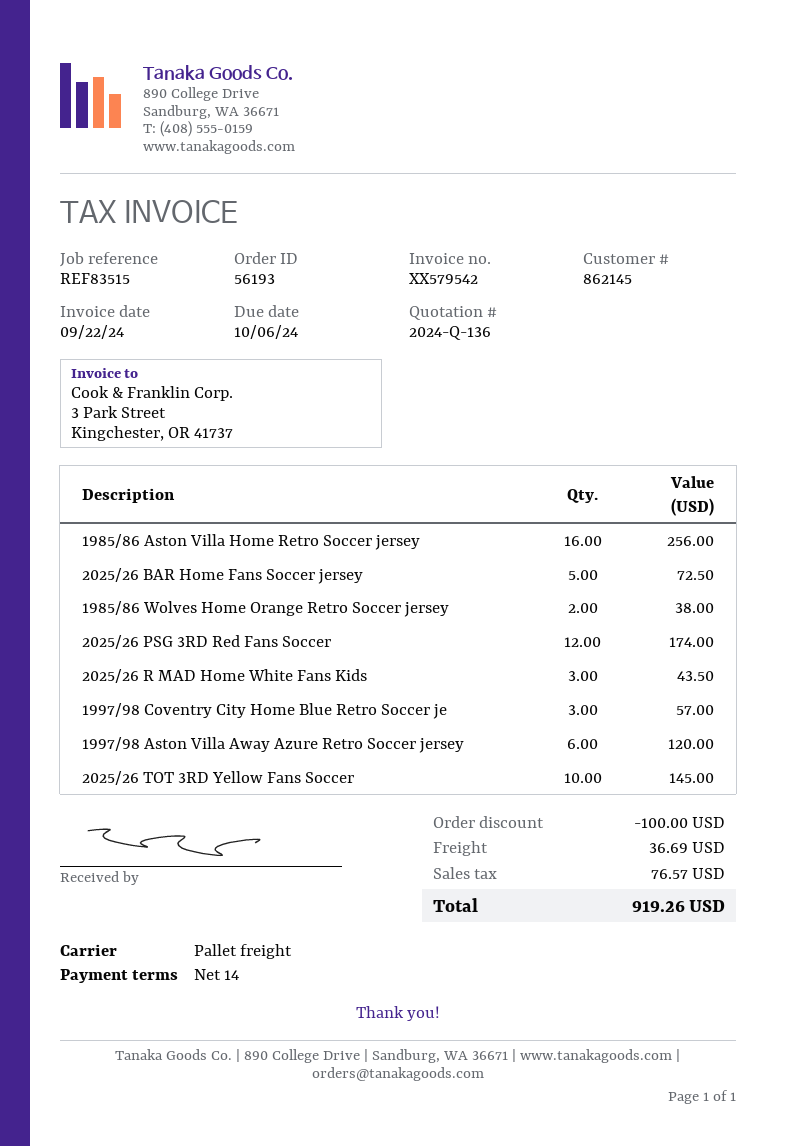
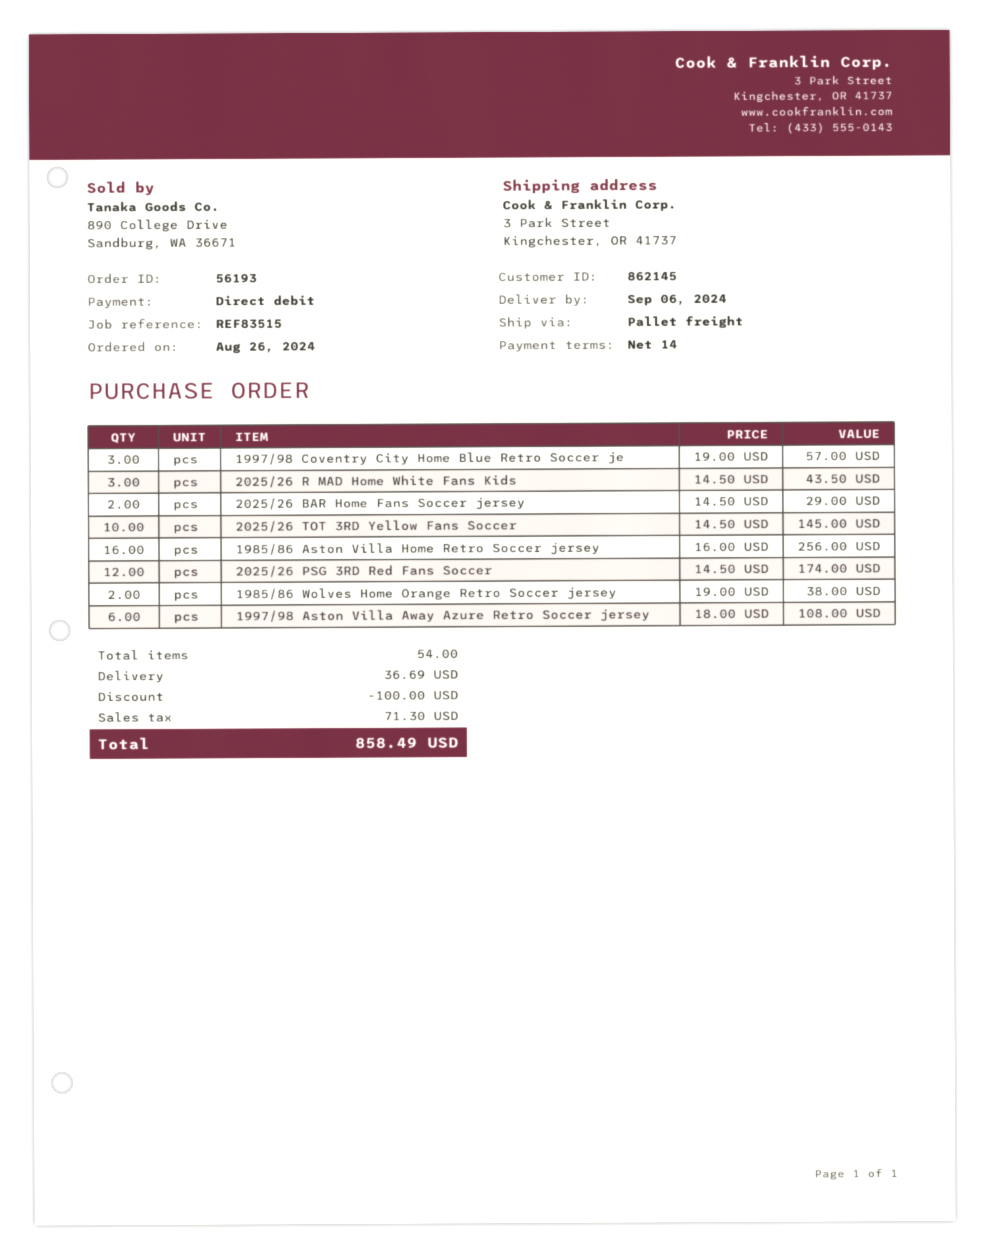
2025/26 BAR Home Fans Soccer jersey: 5 for 72.50 -> 2 for 29.00
1997/98 Aston Villa Away Azure Retro Soccer jersey: 6 for 120.00 -> 6 for 108.00
tax: 76.57 -> 71.30
total: 919.26 -> 858.49

